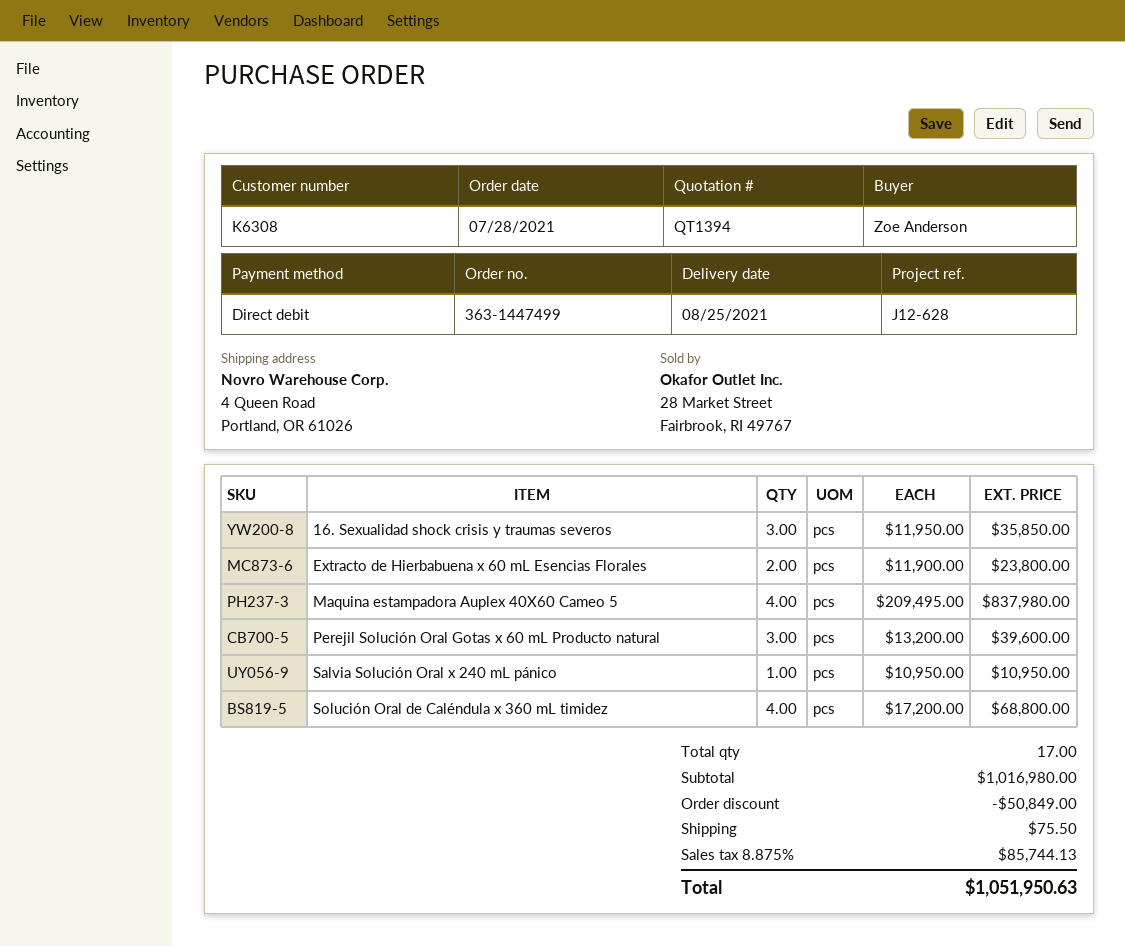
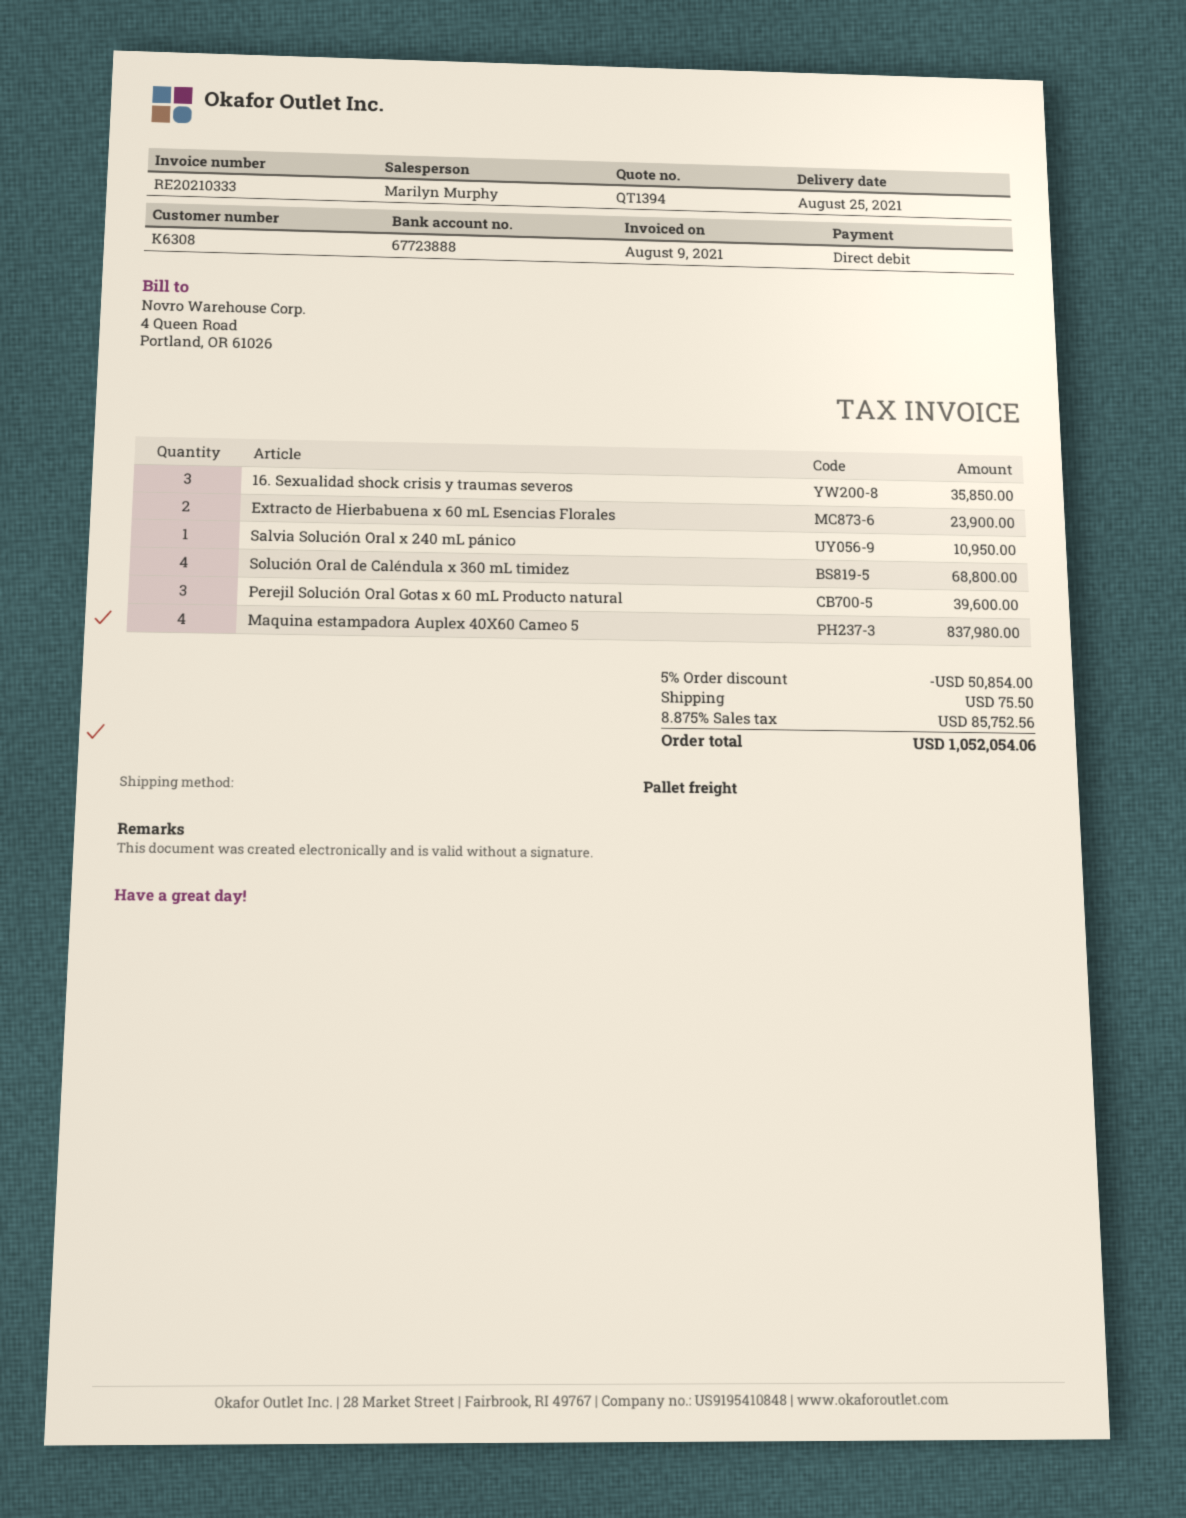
Extracto de Hierbabuena x 60 mL Esencias Florales: 2 for 23800.00 -> 2 for 23900.00
discount: 50849.00 -> 50854.00
tax: 8.875% = 85744.13 -> 8.875% = 85752.56
total: 1051950.63 -> 1052054.06

